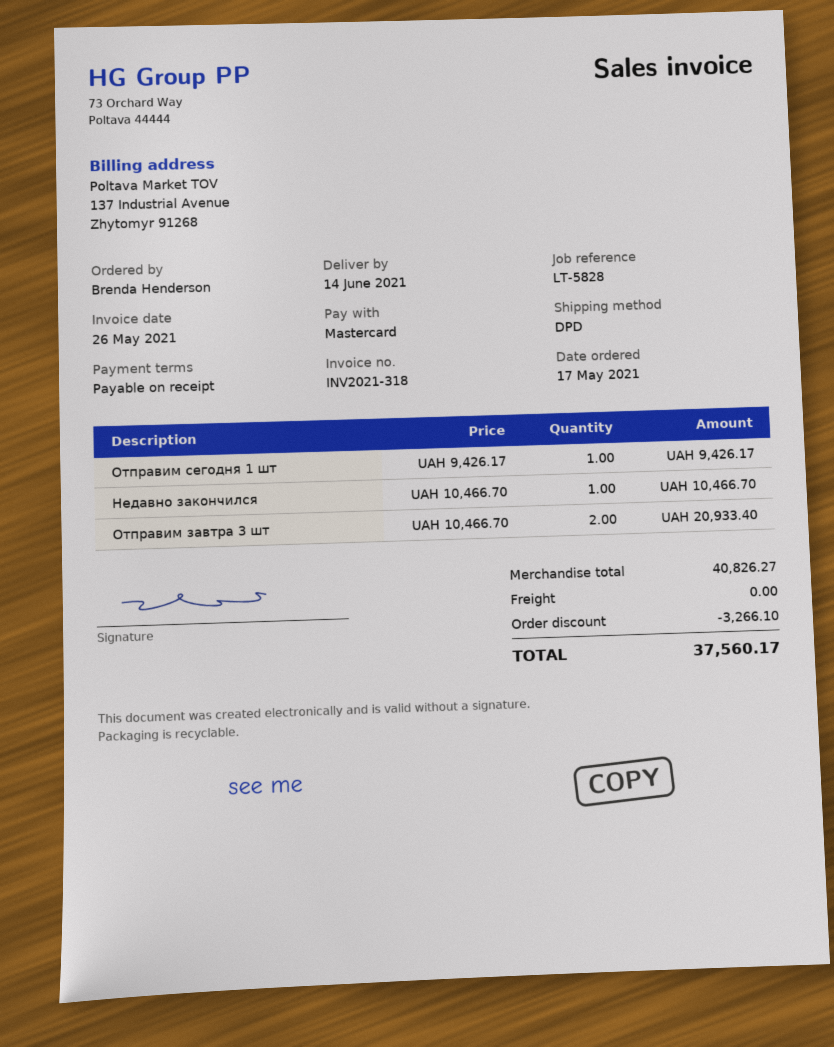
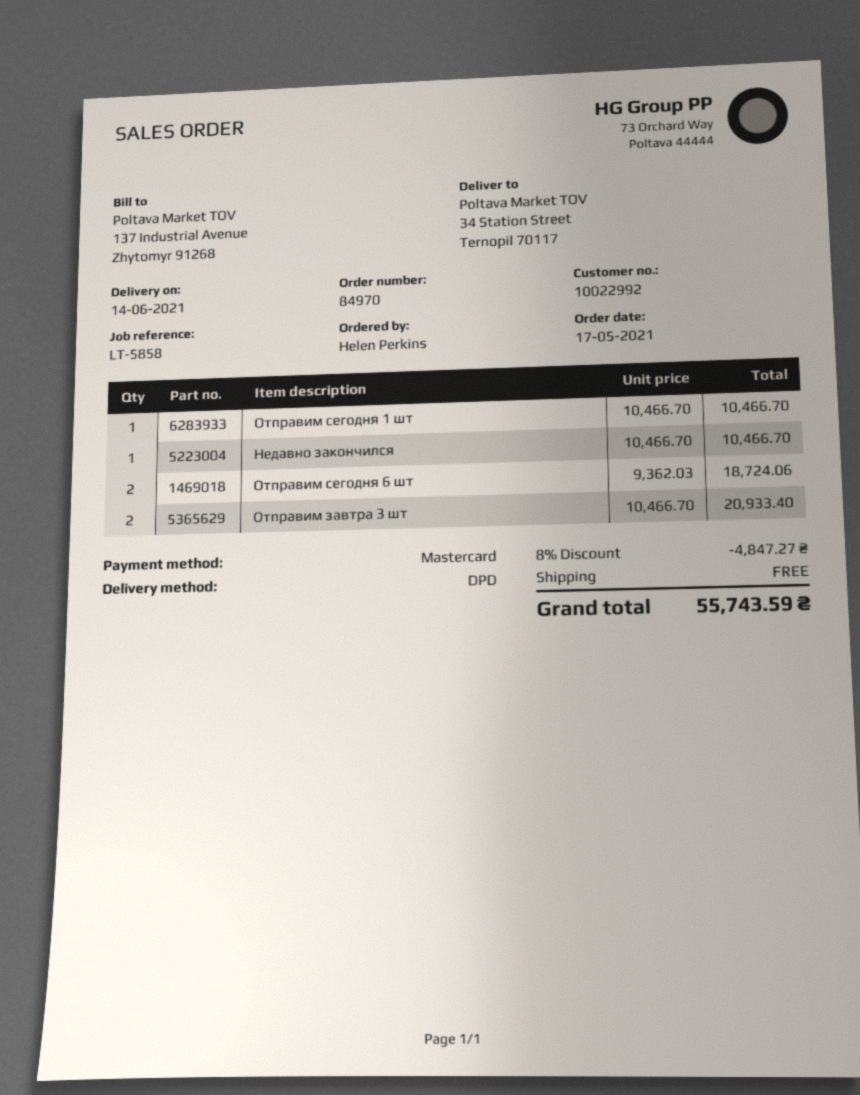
reference: LT-5828 -> LT-5858
ordered by: Brenda Henderson -> Helen Perkins
Отправим сегодня 1 шт: 1 x 9426.17 = 9426.17 -> 1 x 10466.70 = 10466.70
Отправим сегодня 6 шт: none -> 2 x 9362.03 = 18724.06
discount: 3266.10 -> 4847.27
total: 37560.17 -> 55743.59

